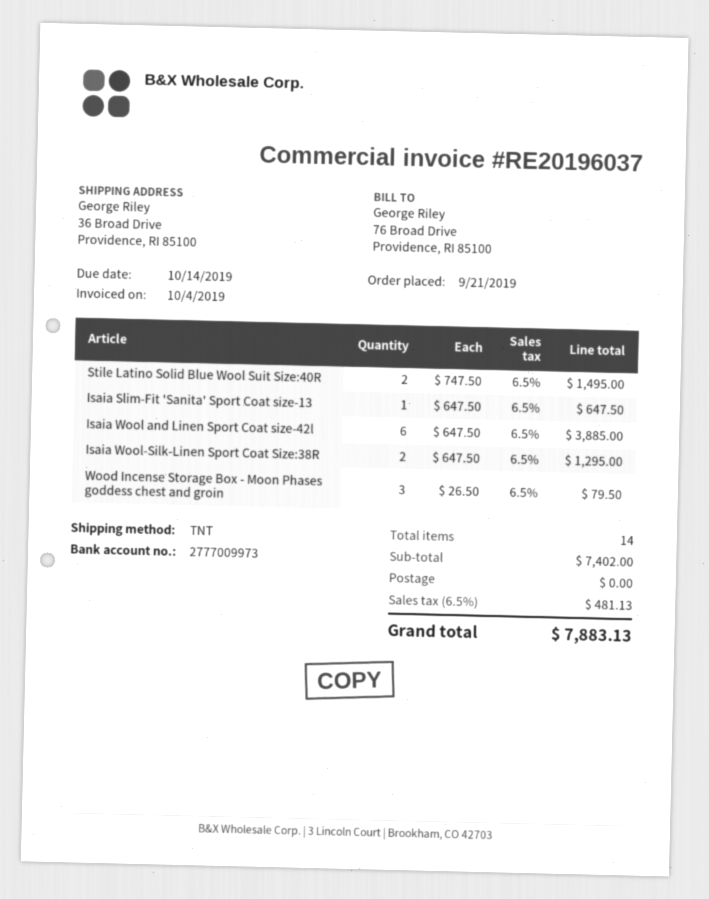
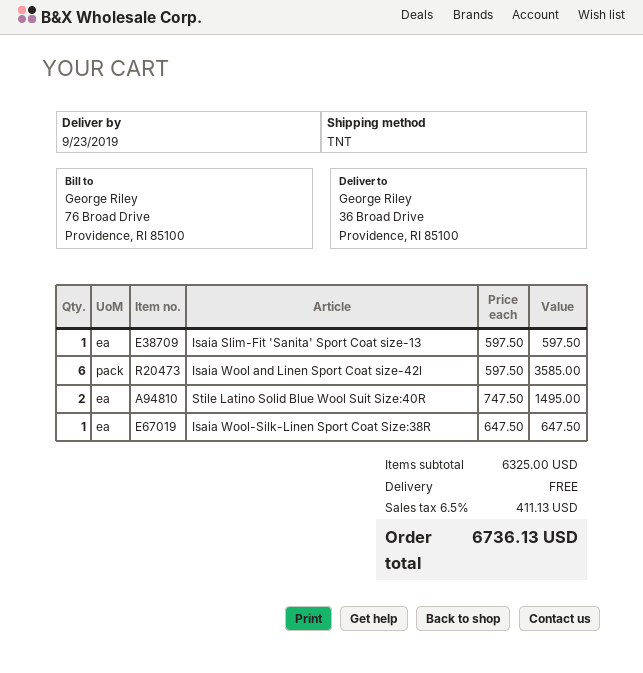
Isaia Slim-Fit 'Sanita' Sport Coat size-13: 1 x 647.50 = 647.50 -> 1 x 597.50 = 597.50
Isaia Wool and Linen Sport Coat size-42l: 6 x 647.50 = 3885.00 -> 6 x 597.50 = 3585.00
Isaia Wool-Silk-Linen Sport Coat Size:38R: 2 x 647.50 = 1295.00 -> 1 x 647.50 = 647.50
Wood Incense Storage Box - Moon Phases goddess chest and groin: 3 x 26.50 = 79.50 -> none
subtotal: 7402.00 -> 6325.00
tax: 6.5% = 481.13 -> 6.5% = 411.13
total: 7883.13 -> 6736.13

